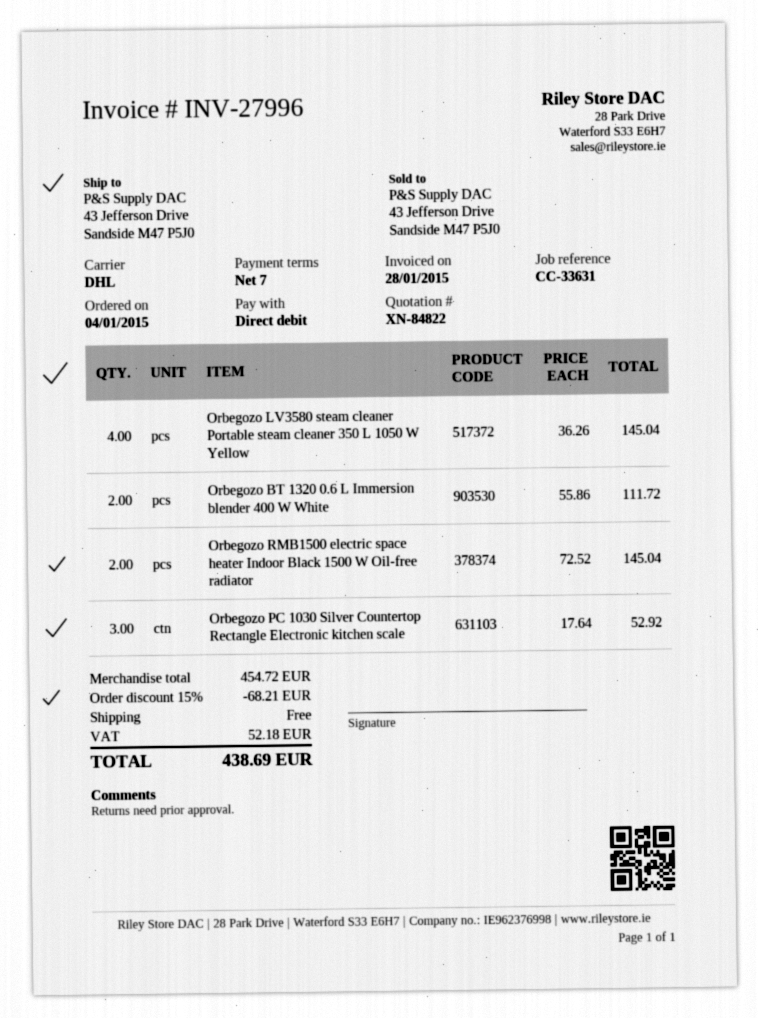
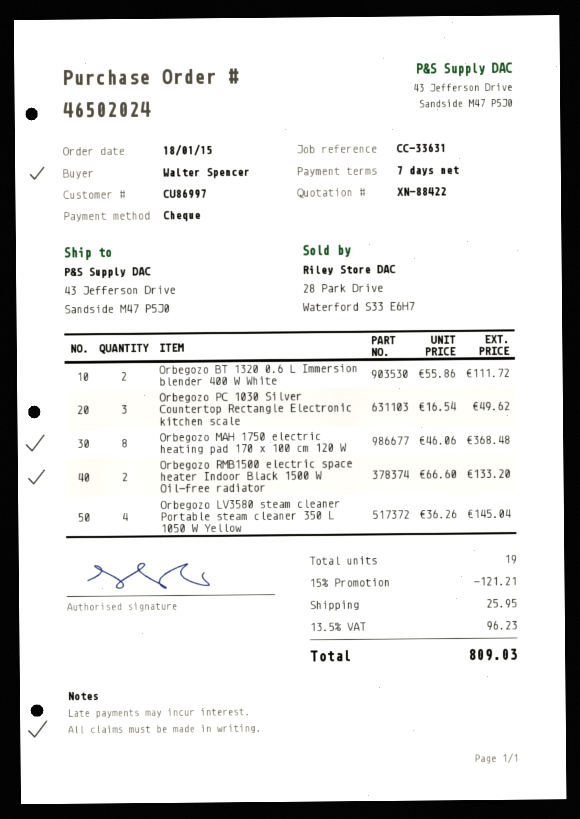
quote number: XN-84822 -> XN-88422
order date: 2015-01-04 -> 2015-01-18
payment method: direct debit -> cheque
Orbegozo RMB1500 electric space heater Indoor Black 1500 W Oil-free radiator: 2 x 72.52 = 145.04 -> 2 x 66.60 = 133.20
Orbegozo PC 1030 Silver Countertop Rectangle Electronic kitchen scale: 3 x 17.64 = 52.92 -> 3 x 16.54 = 49.62
Orbegozo MAH 1750 electric heating pad 170 x 100 cm 120 W: none -> 8 x 46.06 = 368.48
discount: 15% = 68.21 -> 15% = 121.21
shipping: 0.00 -> 25.95
tax: 52.18 -> 96.23
total: 438.69 -> 809.03

